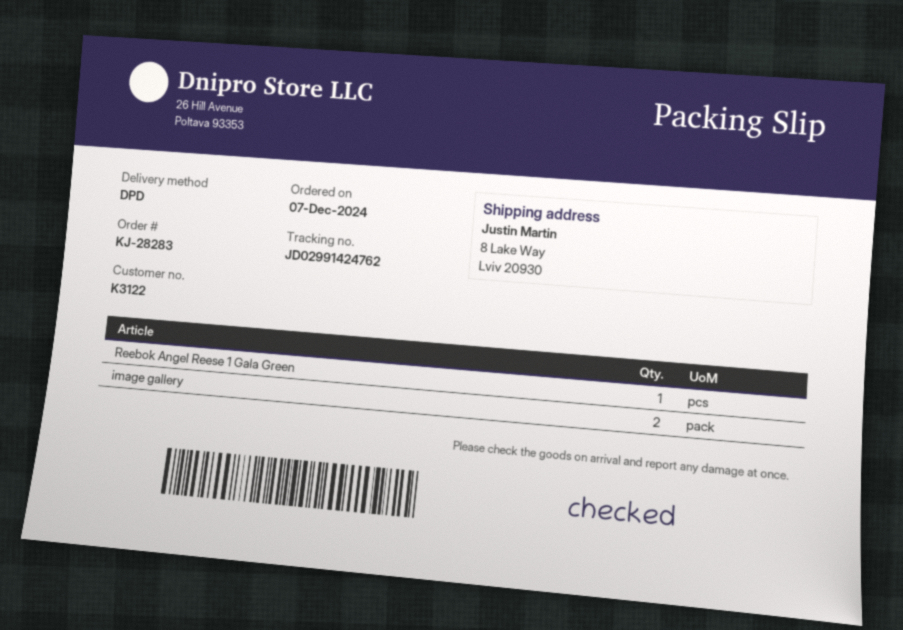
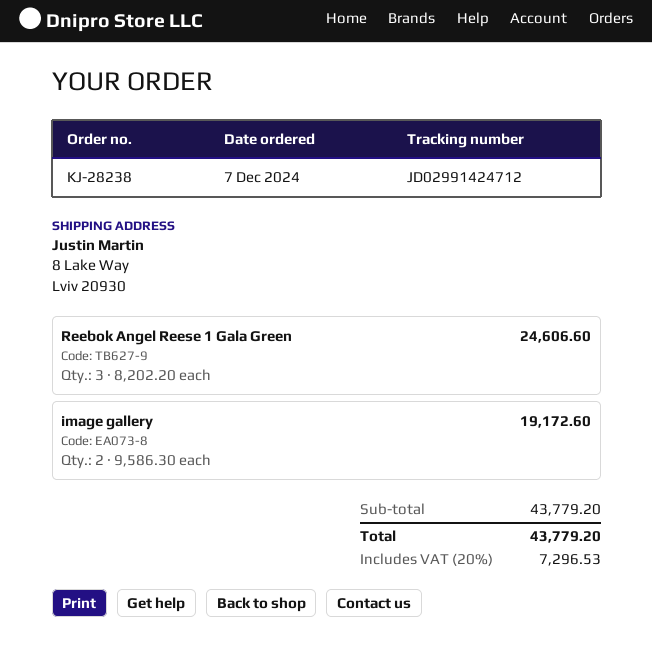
order number: KJ-28283 -> KJ-28238
tracking number: JD02991424762 -> JD02991424712
Reebok Angel Reese 1 Gala Green: 1 -> 3

